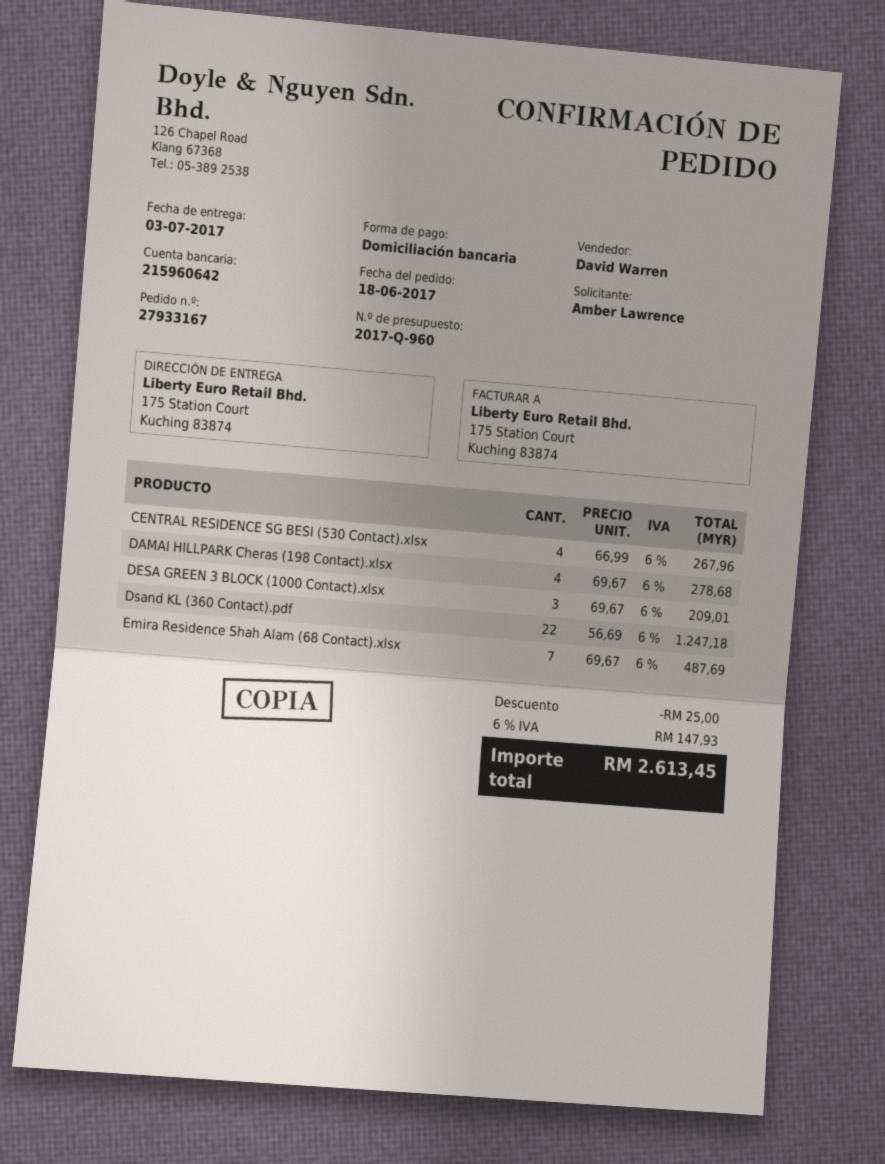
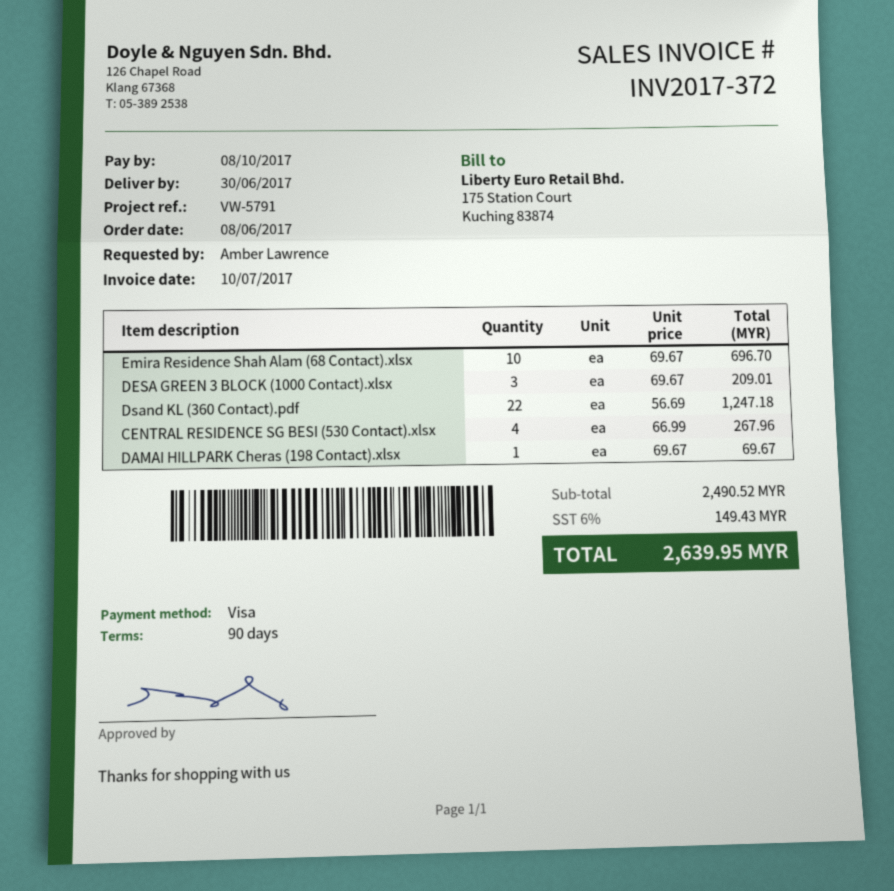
order date: 2017-06-18 -> 2017-06-08
delivery date: 2017-07-03 -> 2017-06-30
payment method: direct debit -> Visa
DAMAI HILLPARK Cheras (198 Contact).xlsx: 4 x 69.67 = 278.68 -> 1 x 69.67 = 69.67
Emira Residence Shah Alam (68 Contact).xlsx: 7 x 69.67 = 487.69 -> 10 x 69.67 = 696.70
discount: 25.00 -> none
tax: 6% = 147.93 -> 6% = 149.43
total: 2613.45 -> 2639.95

